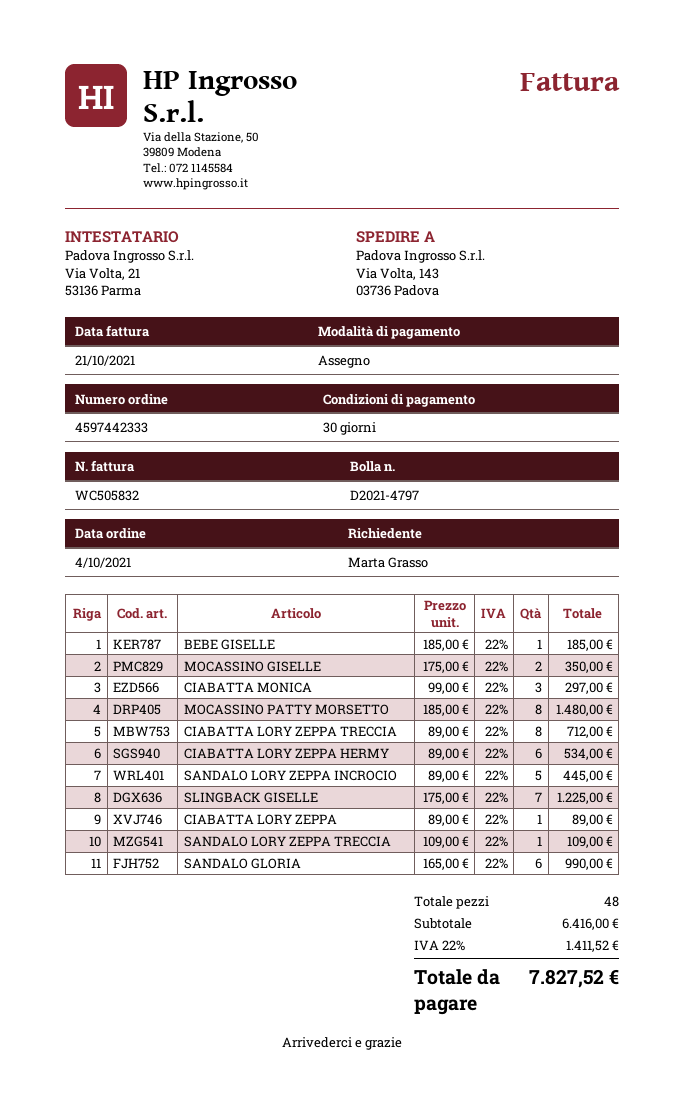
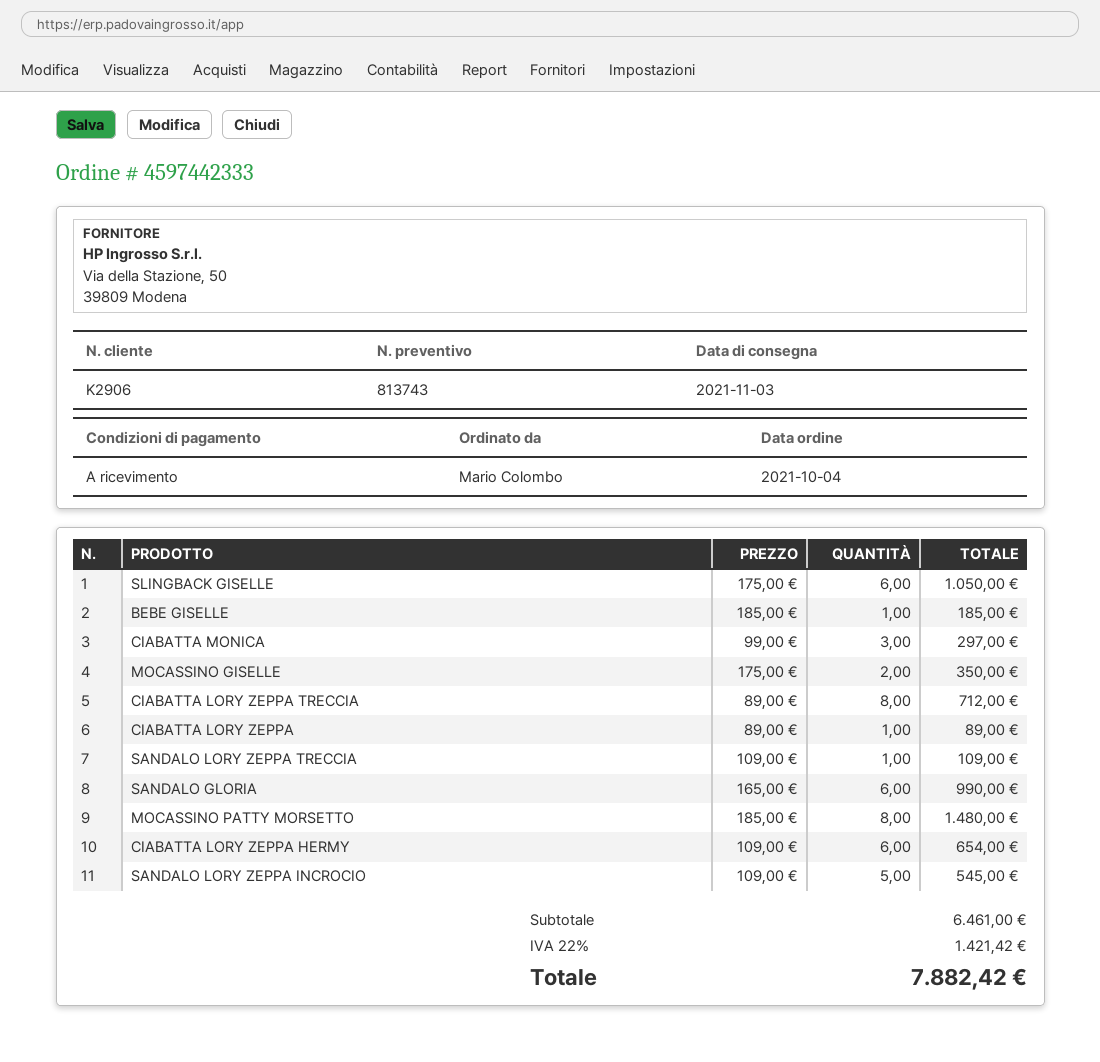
payment terms: 30 days -> on receipt
ordered by: Marta Grasso -> Mario Colombo
CIABATTA LORY ZEPPA HERMY: 6 x 89.00 = 534.00 -> 6 x 109.00 = 654.00
SANDALO LORY ZEPPA INCROCIO: 5 x 89.00 = 445.00 -> 5 x 109.00 = 545.00
SLINGBACK GISELLE: 7 x 175.00 = 1225.00 -> 6 x 175.00 = 1050.00
subtotal: 6416.00 -> 6461.00
tax: 22% = 1411.52 -> 22% = 1421.42
total: 7827.52 -> 7882.42

